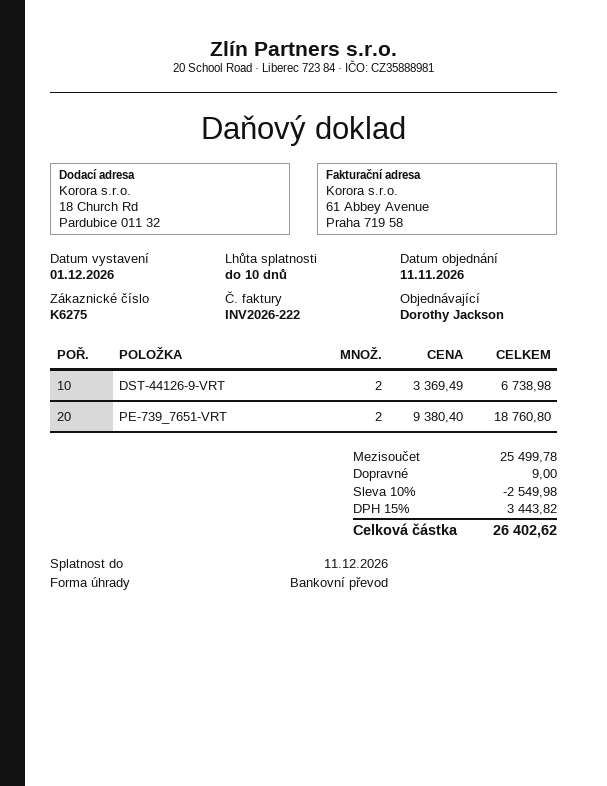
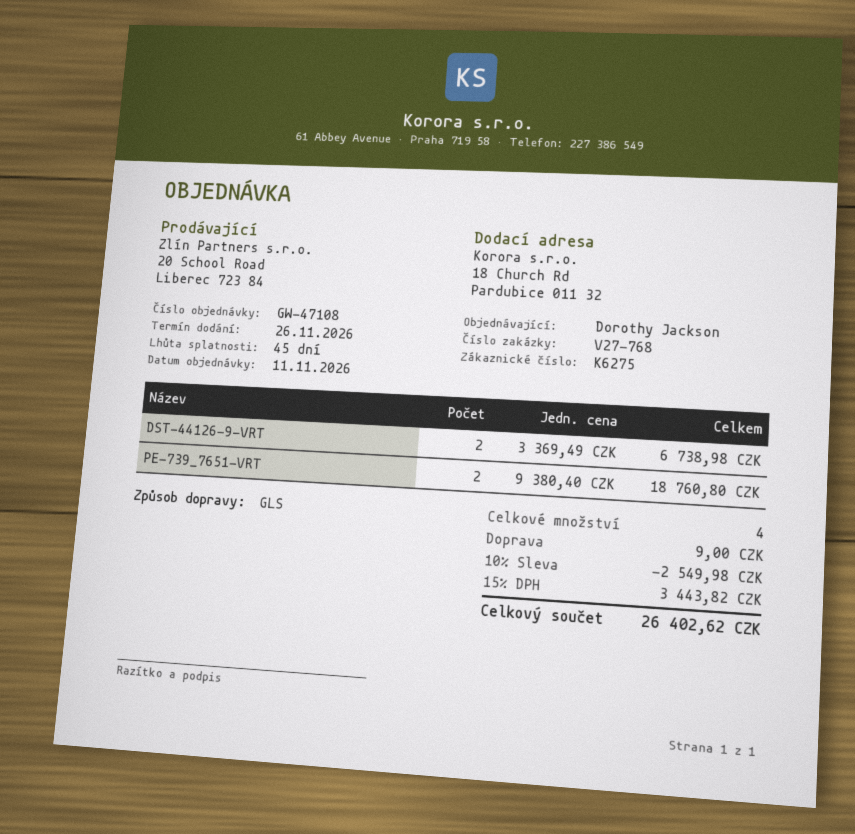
payment terms: 10 days -> 45 days

